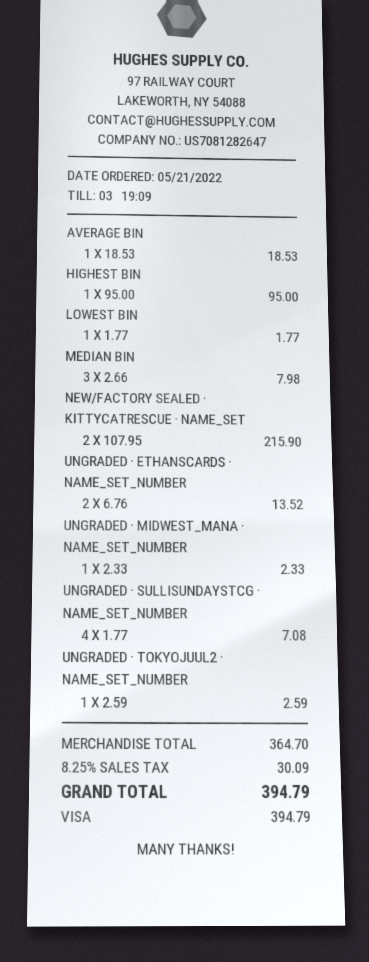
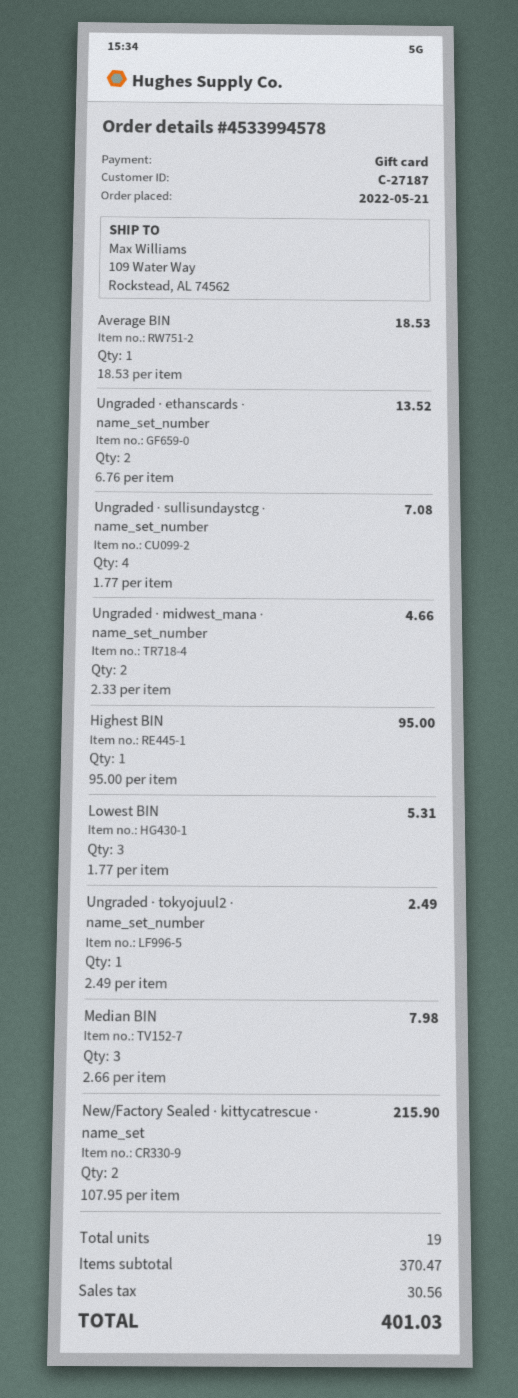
payment method: Visa -> gift card
LOWEST BIN: 1 x 1.77 = 1.77 -> 3 x 1.77 = 5.31
UNGRADED · MIDWEST_MANA · NAME_SET_NUMBER: 1 x 2.33 = 2.33 -> 2 x 2.33 = 4.66
UNGRADED · TOKYOJUUL2 · NAME_SET_NUMBER: 1 x 2.59 = 2.59 -> 1 x 2.49 = 2.49
subtotal: 364.70 -> 370.47
tax: 30.09 -> 30.56
total: 394.79 -> 401.03

